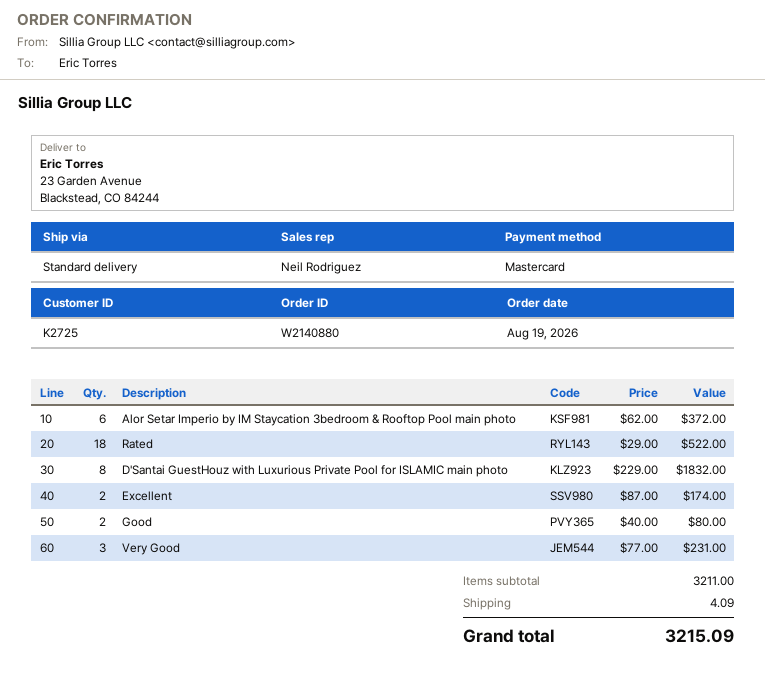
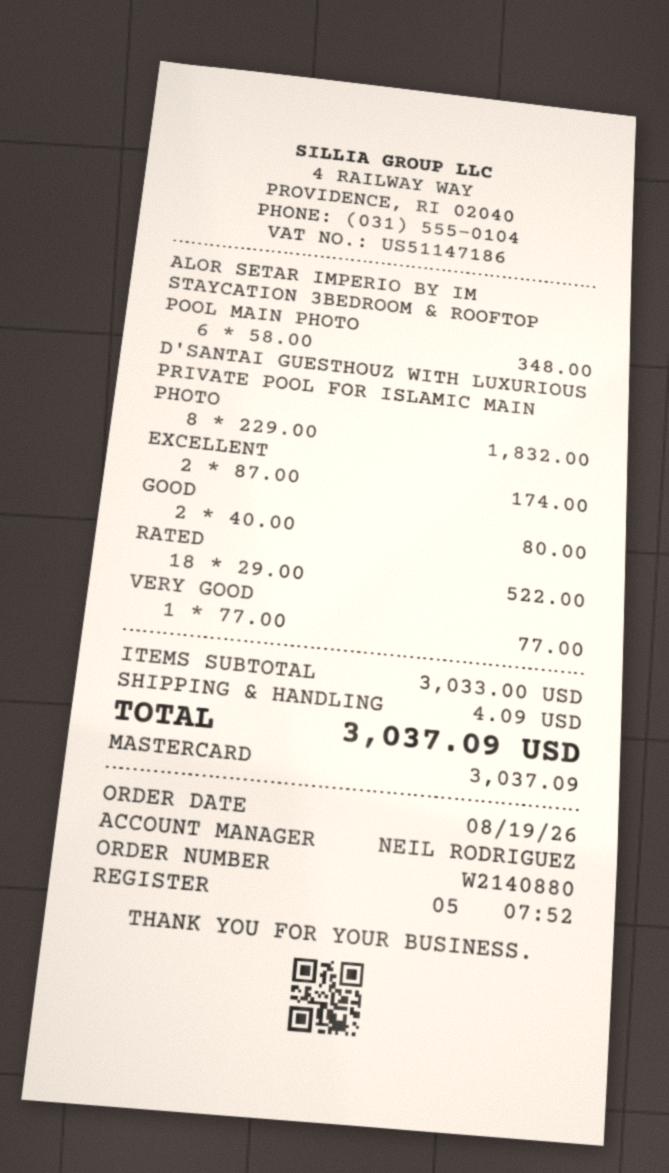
Alor Setar Imperio by IM Staycation 3bedroom & Rooftop Pool main photo: 6 x 62.00 = 372.00 -> 6 x 58.00 = 348.00
Very Good: 3 x 77.00 = 231.00 -> 1 x 77.00 = 77.00
subtotal: 3211.00 -> 3033.00
total: 3215.09 -> 3037.09

